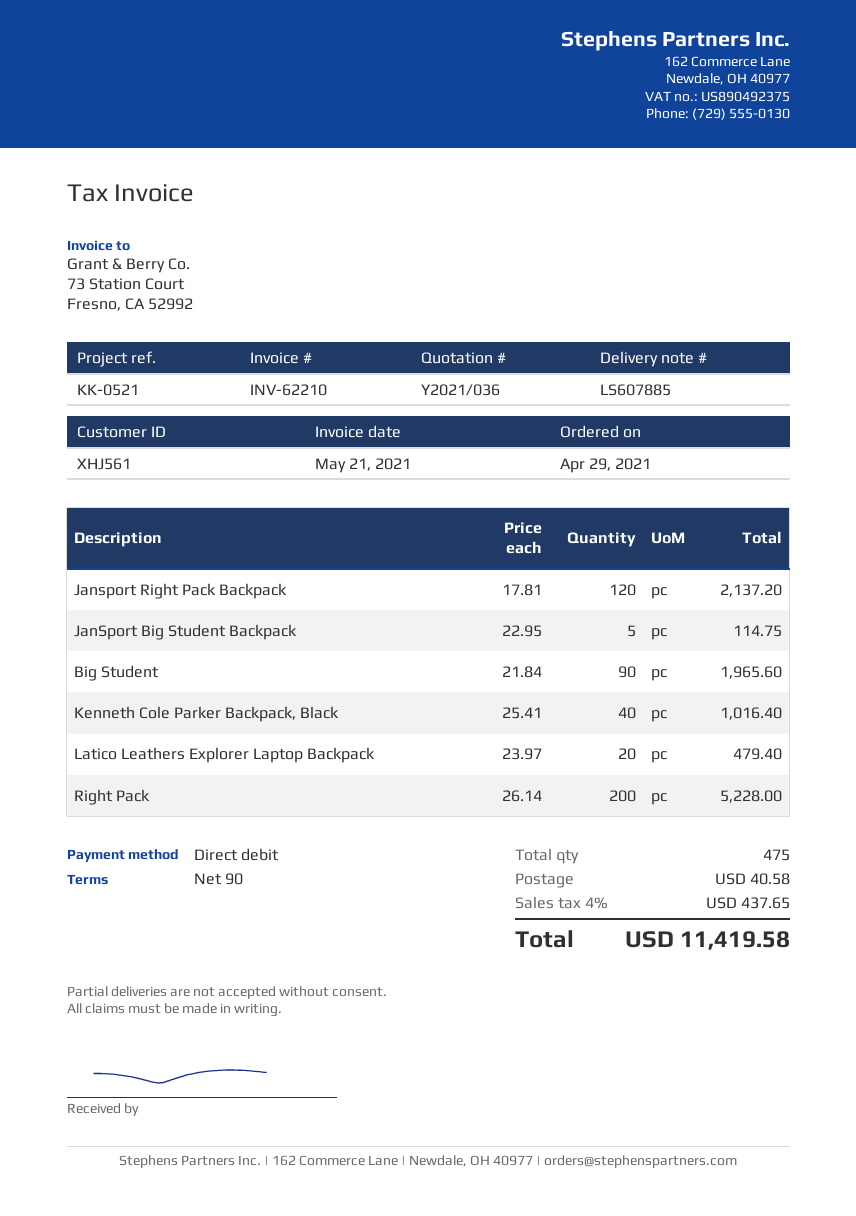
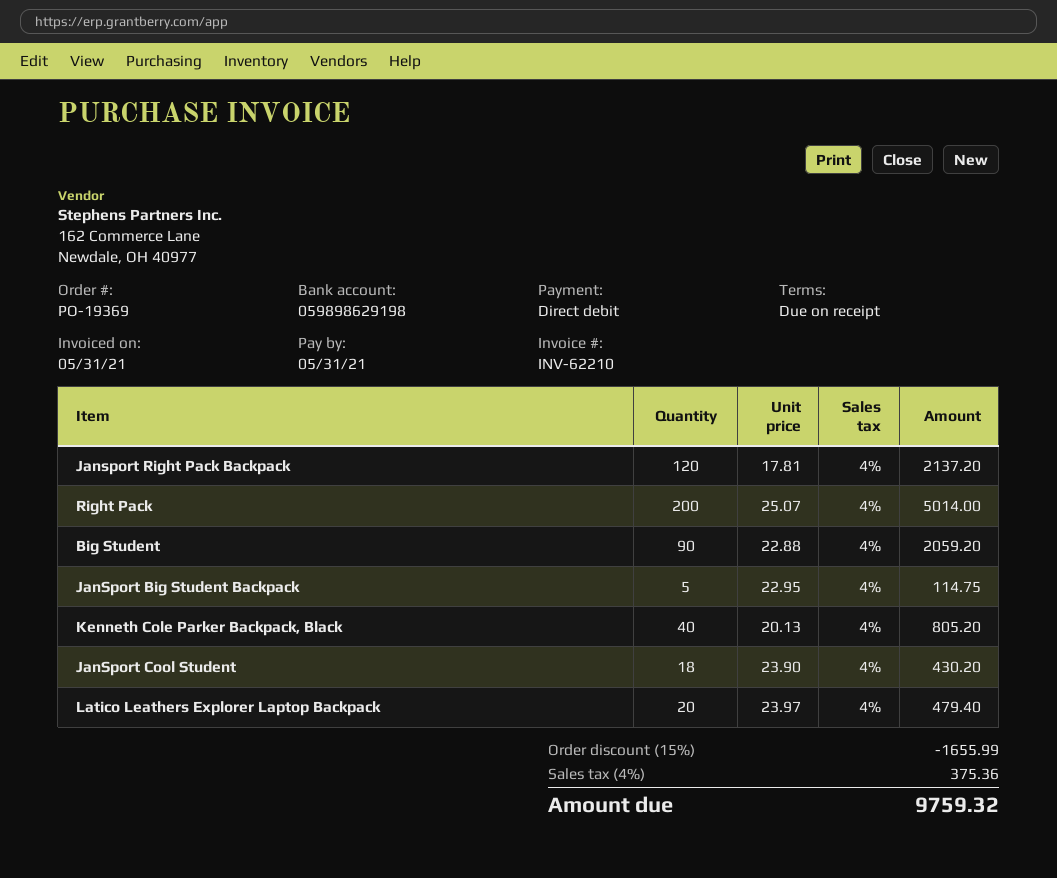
invoice date: 2021-05-21 -> 2021-05-31
payment terms: 90 days -> on receipt
Big Student: 90 x 21.84 = 1965.60 -> 90 x 22.88 = 2059.20
Kenneth Cole Parker Backpack, Black: 40 x 25.41 = 1016.40 -> 40 x 20.13 = 805.20
Right Pack: 200 x 26.14 = 5228.00 -> 200 x 25.07 = 5014.00
JanSport Cool Student: none -> 18 x 23.90 = 430.20
discount: none -> 15% = 1655.99
shipping: 40.58 -> none
tax: 4% = 437.65 -> 4% = 375.36
total: 11419.58 -> 9759.32

